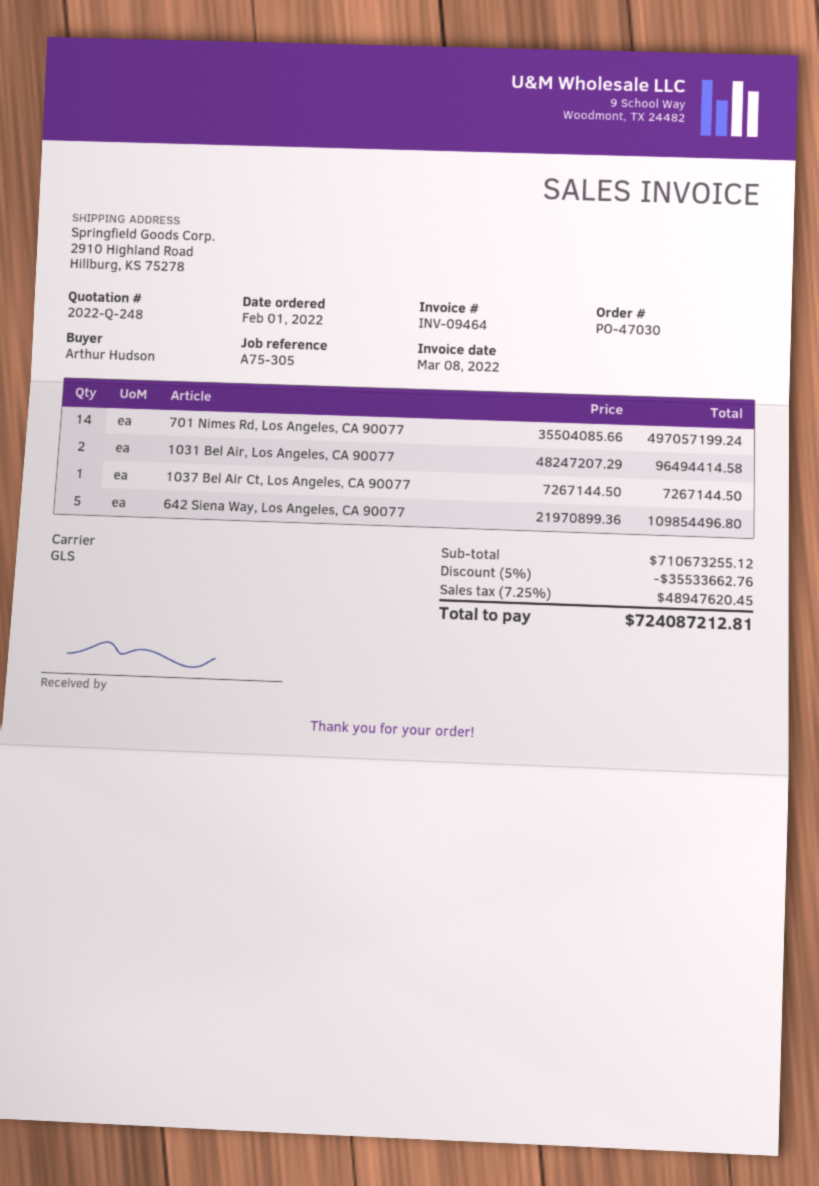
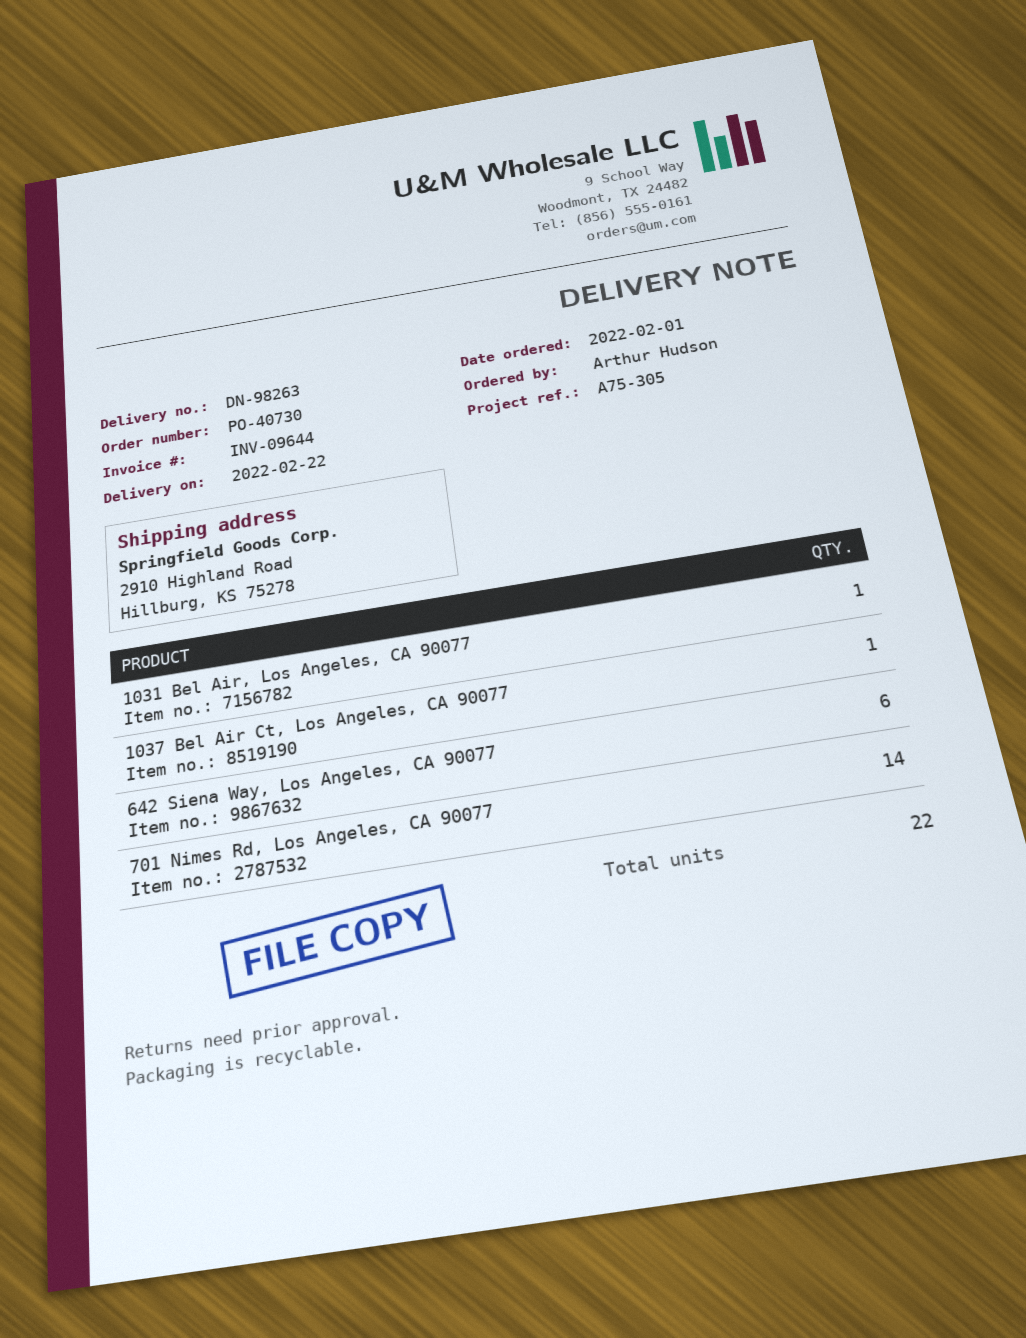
order number: PO-47030 -> PO-40730
invoice number: INV-09464 -> INV-09644
1031 Bel Air, Los Angeles, CA 90077: 2 -> 1
642 Siena Way, Los Angeles, CA 90077: 5 -> 6

